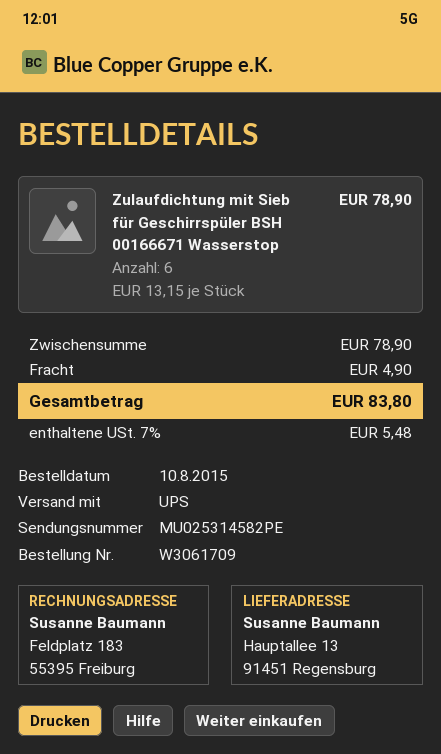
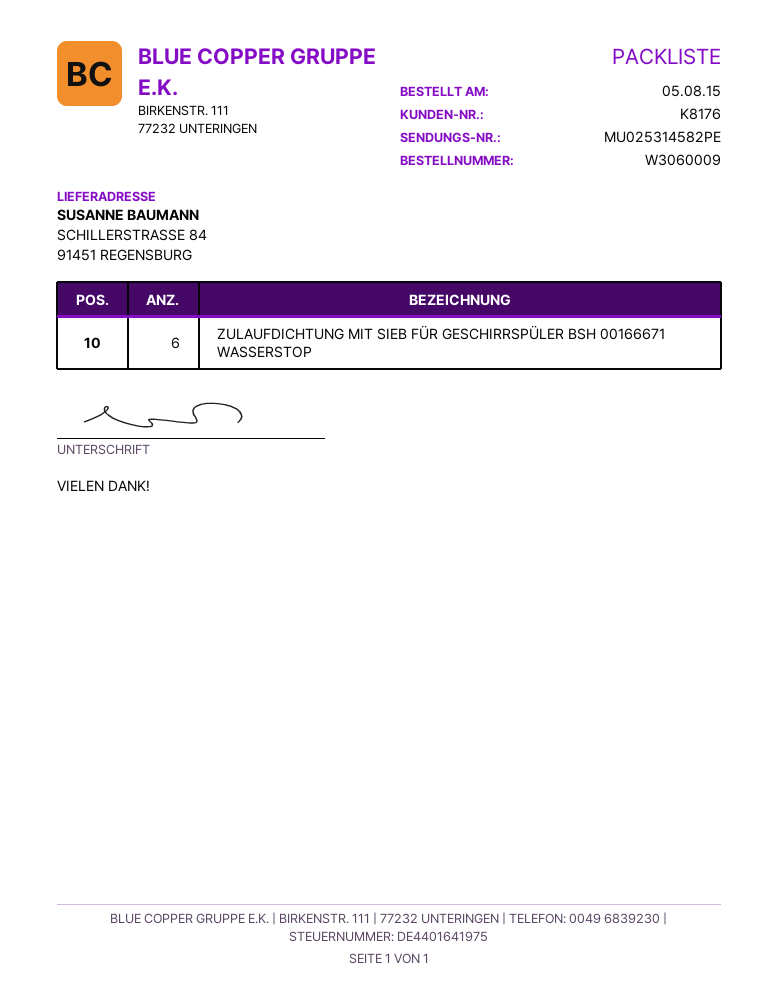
order number: W3061709 -> W3060009
order date: 2015-08-10 -> 2015-08-05
ship to: Hauptallee 13, 91451 Regensburg -> SCHILLERSTRASSE 84, 91451 REGENSBURG

